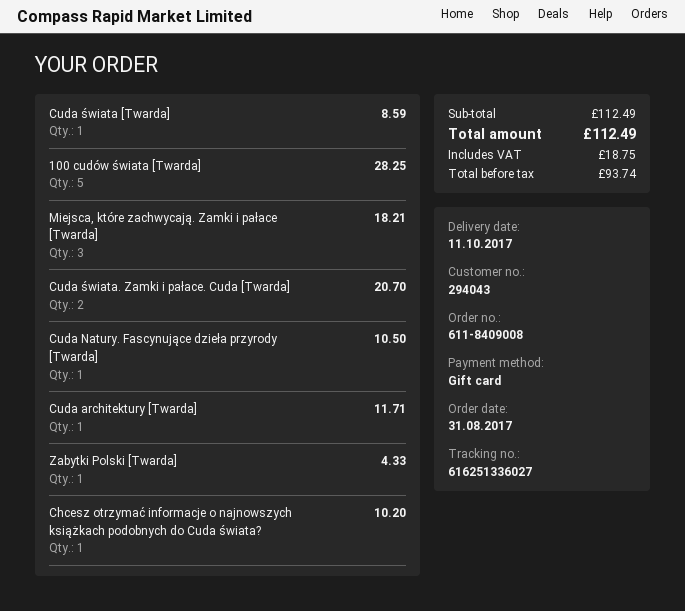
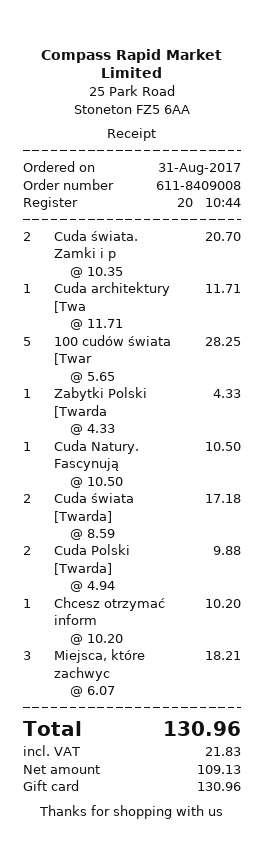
Cuda świata [Twarda]: 1 for 8.59 -> 2 for 17.18
Cuda Polski [Twarda]: none -> 2 for 9.88
net: 93.74 -> 109.13
tax: 18.75 -> 21.83
total: 112.49 -> 130.96

